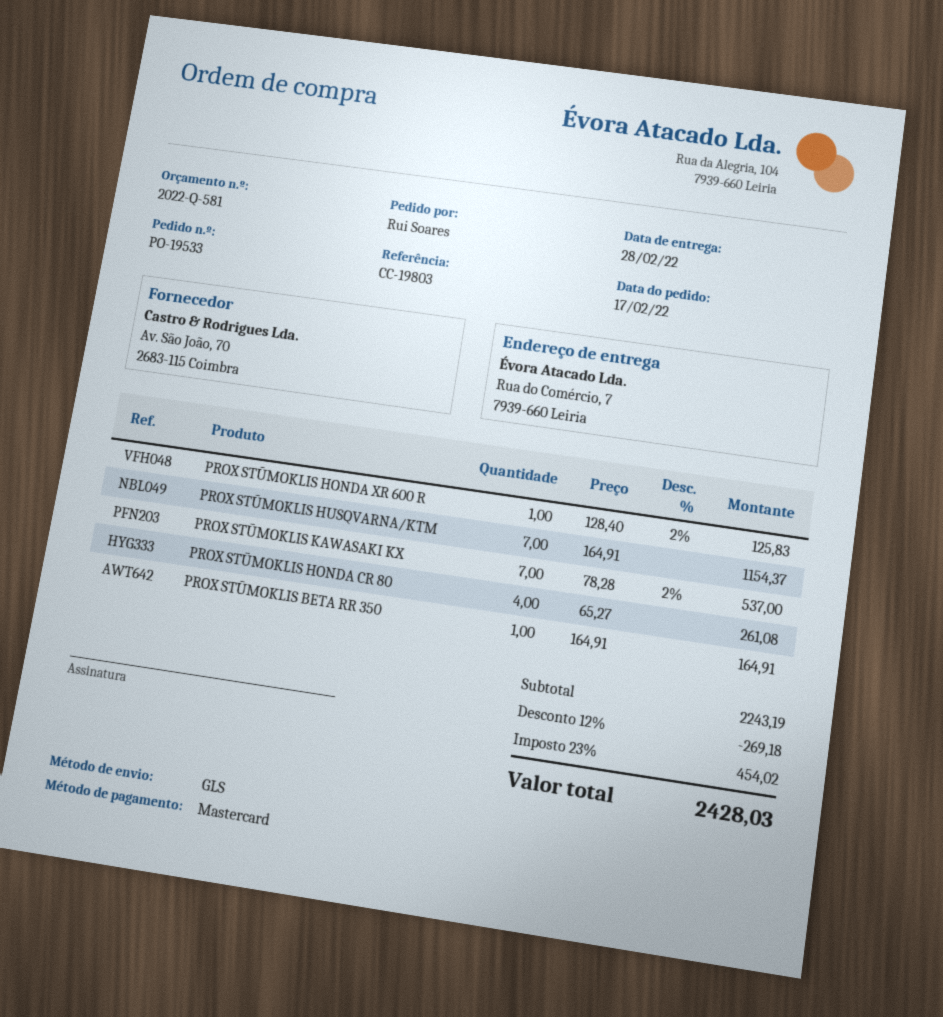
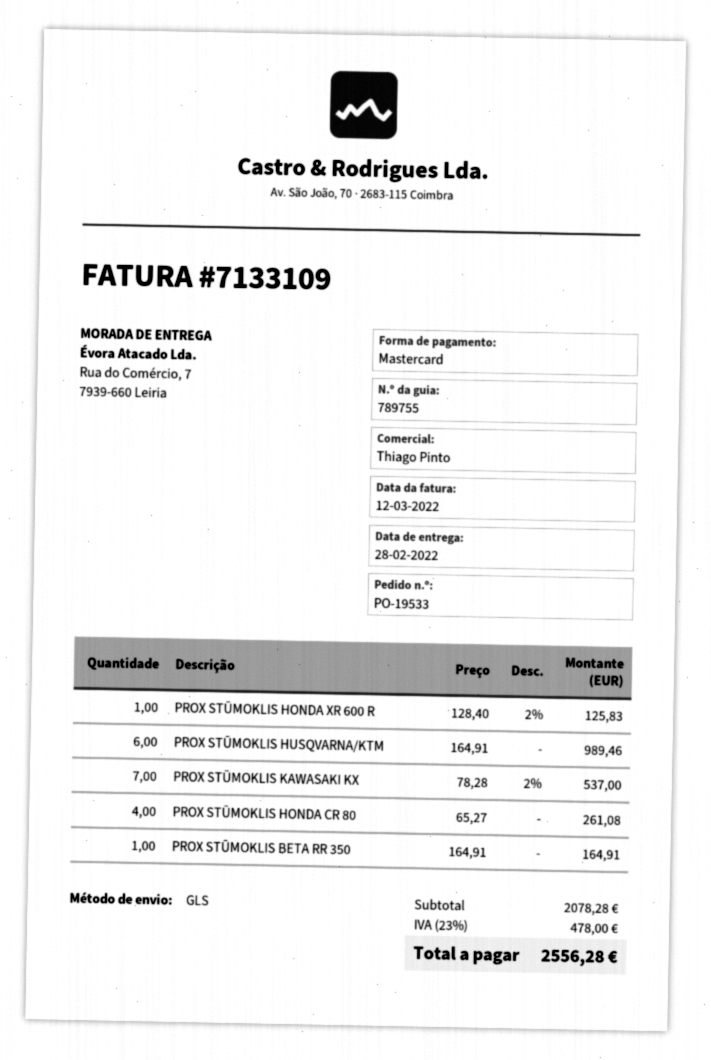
PROX STŪMOKLIS HUSQVARNA/KTM: 7 x 164.91 = 1154.37 -> 6 x 164.91 = 989.46
subtotal: 2243.19 -> 2078.28
discount: 12% = 269.18 -> none
tax: 23% = 454.02 -> 23% = 478.00
total: 2428.03 -> 2556.28

